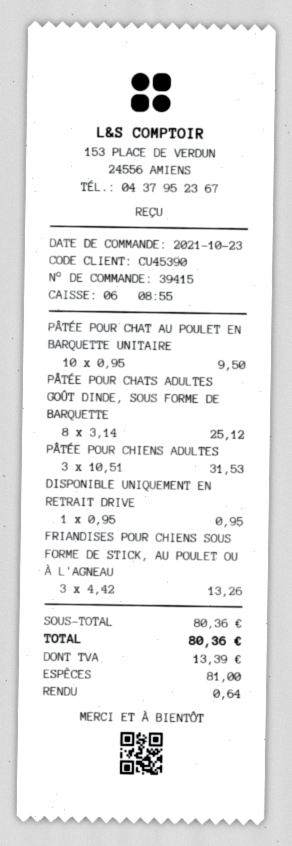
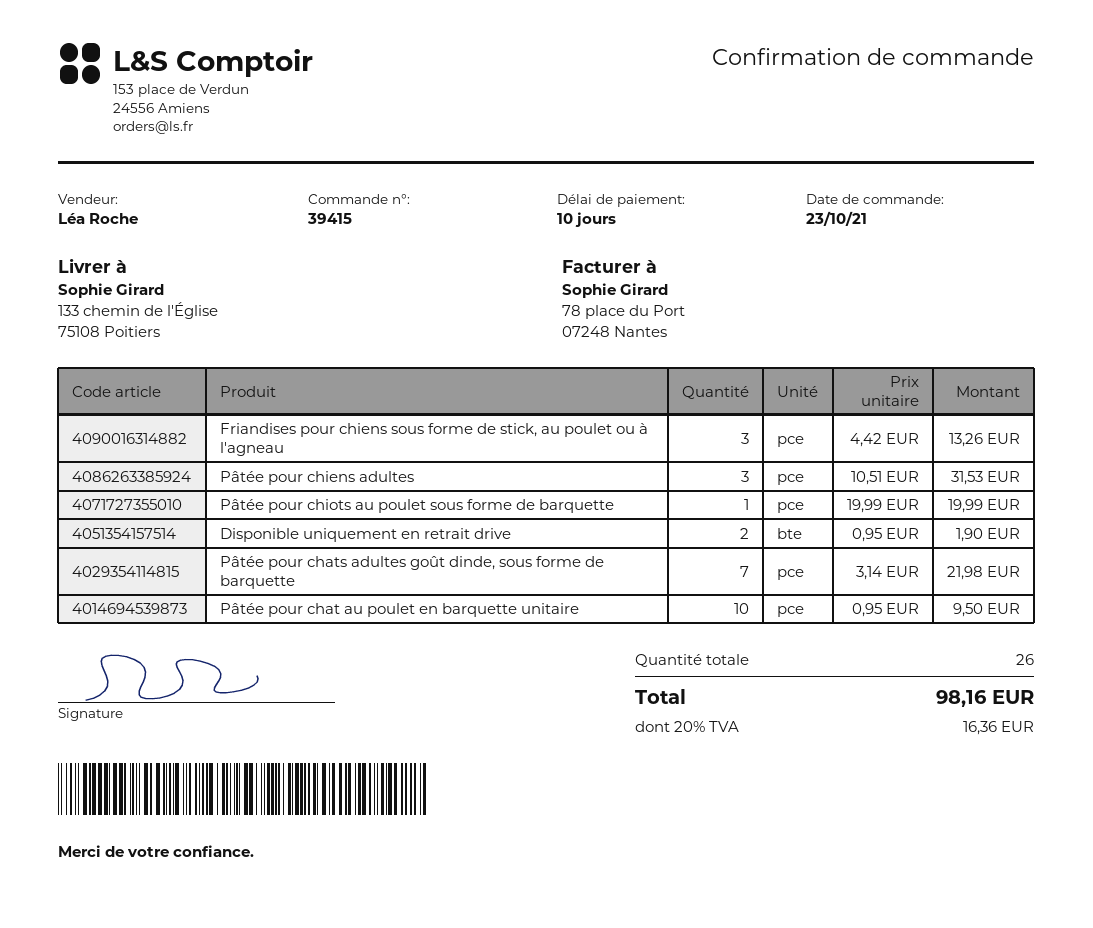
PÂTÉE POUR CHATS ADULTES GOÛT DINDE, SOUS FORME DE BARQUETTE: 8 x 3.14 = 25.12 -> 7 x 3.14 = 21.98
DISPONIBLE UNIQUEMENT EN RETRAIT DRIVE: 1 x 0.95 = 0.95 -> 2 x 0.95 = 1.90
Pâtée pour chiots au poulet sous forme de barquette: none -> 1 x 19.99 = 19.99
tax: 13.39 -> 16.36
total: 80.36 -> 98.16

